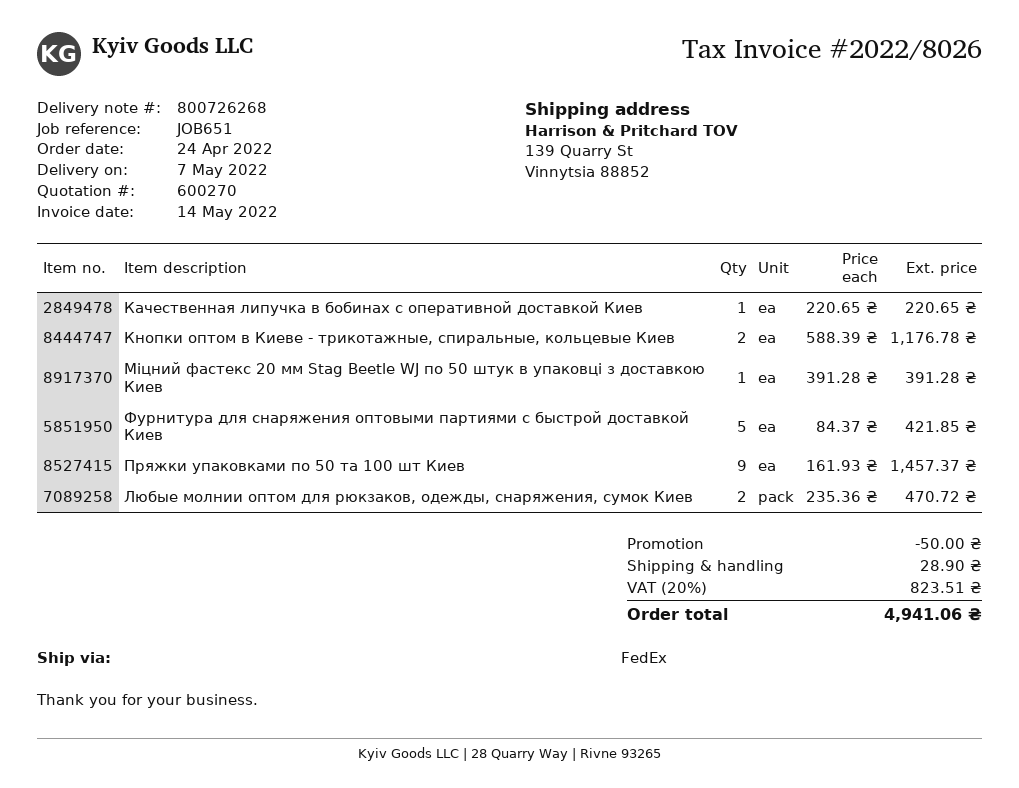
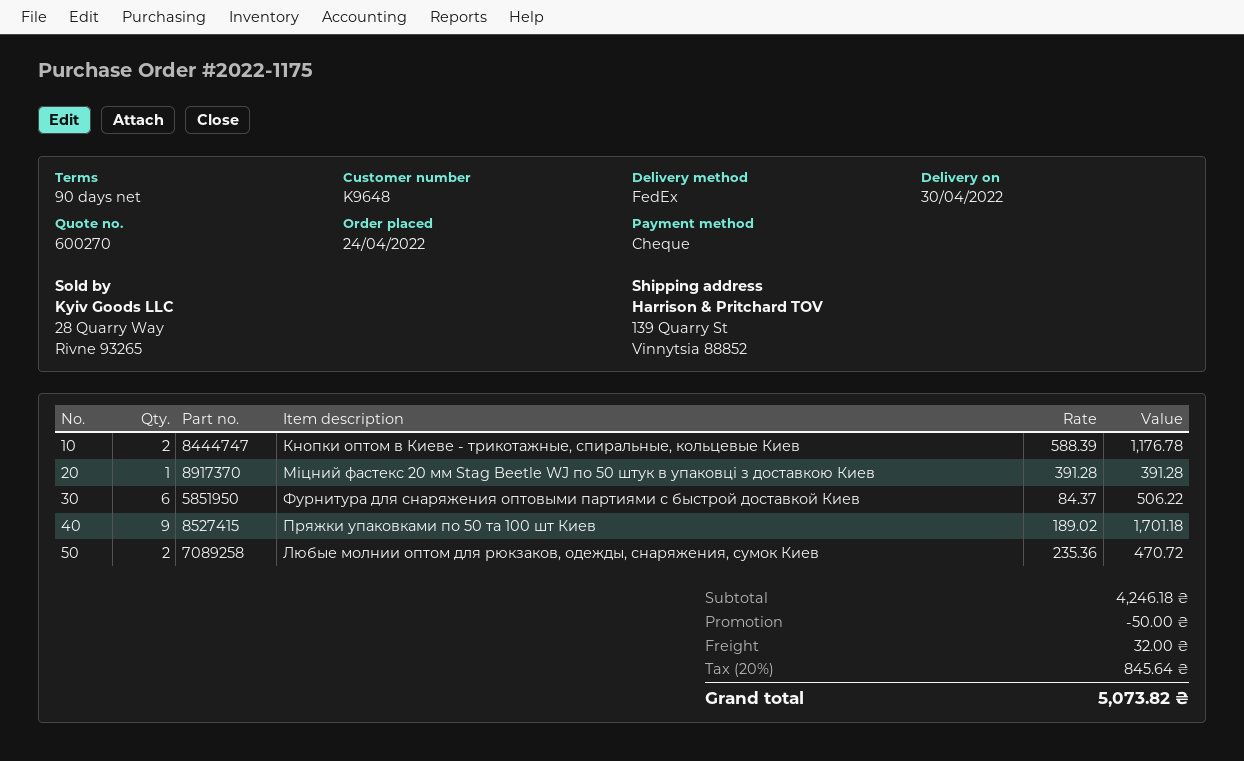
delivery date: 2022-05-07 -> 2022-04-30
Качественная липучка в бобинах с оперативной доставкой Киев: 1 x 220.65 = 220.65 -> none
Фурнитура для снаряжения оптовыми партиями с быстрой доставкой Киев: 5 x 84.37 = 421.85 -> 6 x 84.37 = 506.22
Пряжки упаковками по 50 та 100 шт Киев: 9 x 161.93 = 1457.37 -> 9 x 189.02 = 1701.18
shipping: 28.90 -> 32.00
tax: 20% = 823.51 -> 20% = 845.64
total: 4941.06 -> 5073.82

